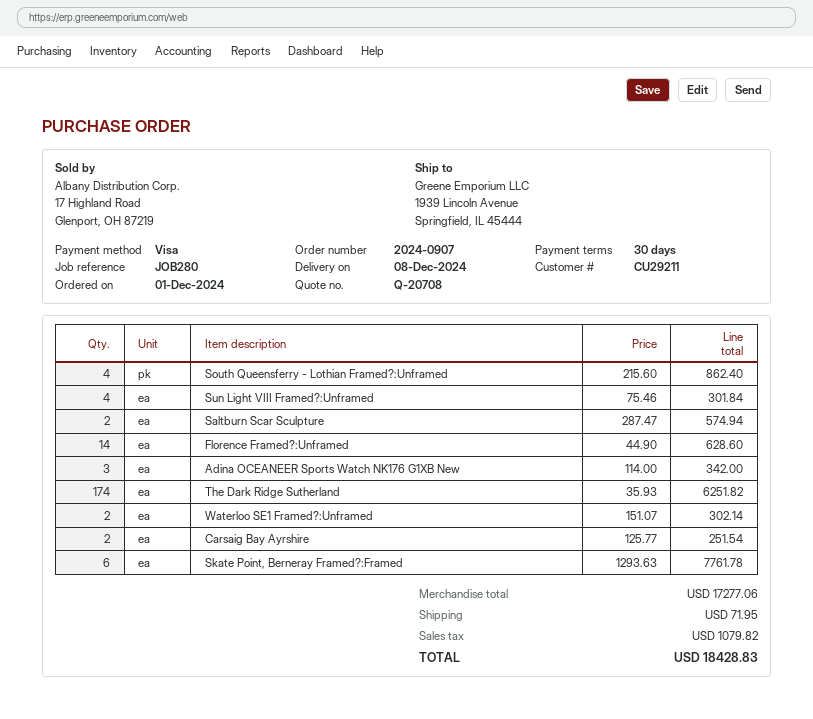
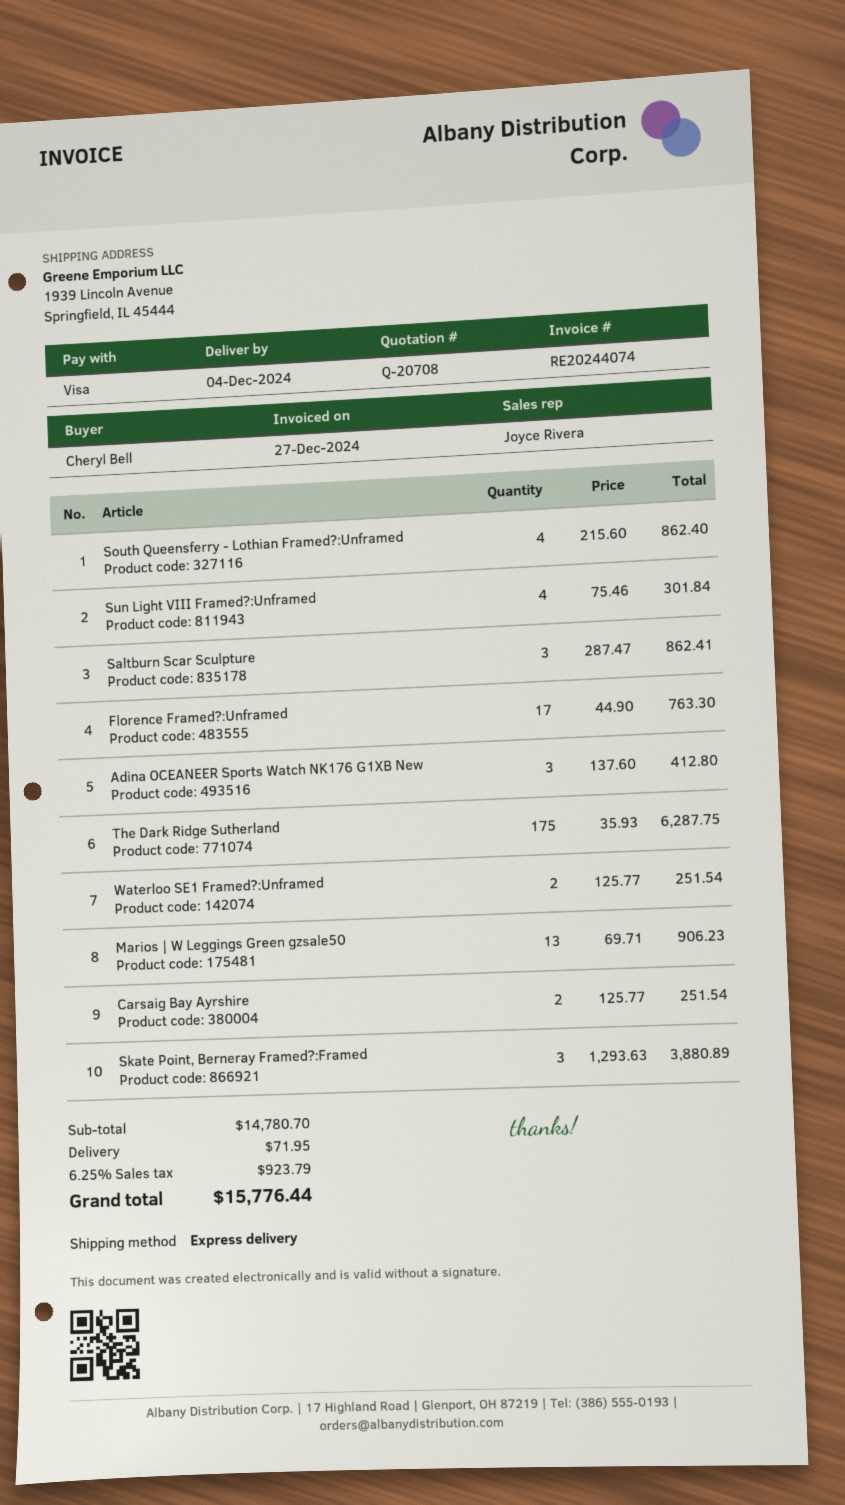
delivery date: 2024-12-08 -> 2024-12-04
Saltburn Scar Sculpture: 2 x 287.47 = 574.94 -> 3 x 287.47 = 862.41
Florence Framed?:Unframed: 14 x 44.90 = 628.60 -> 17 x 44.90 = 763.30
Adina OCEANEER Sports Watch NK176 G1XB New: 3 x 114.00 = 342.00 -> 3 x 137.60 = 412.80
The Dark Ridge Sutherland: 174 x 35.93 = 6251.82 -> 175 x 35.93 = 6287.75
Waterloo SE1 Framed?:Unframed: 2 x 151.07 = 302.14 -> 2 x 125.77 = 251.54
Skate Point, Berneray Framed?:Framed: 6 x 1293.63 = 7761.78 -> 3 x 1293.63 = 3880.89
Marios | W Leggings Green gzsale50: none -> 13 x 69.71 = 906.23
subtotal: 17277.06 -> 14780.70
tax: 1079.82 -> 923.79
total: 18428.83 -> 15776.44

